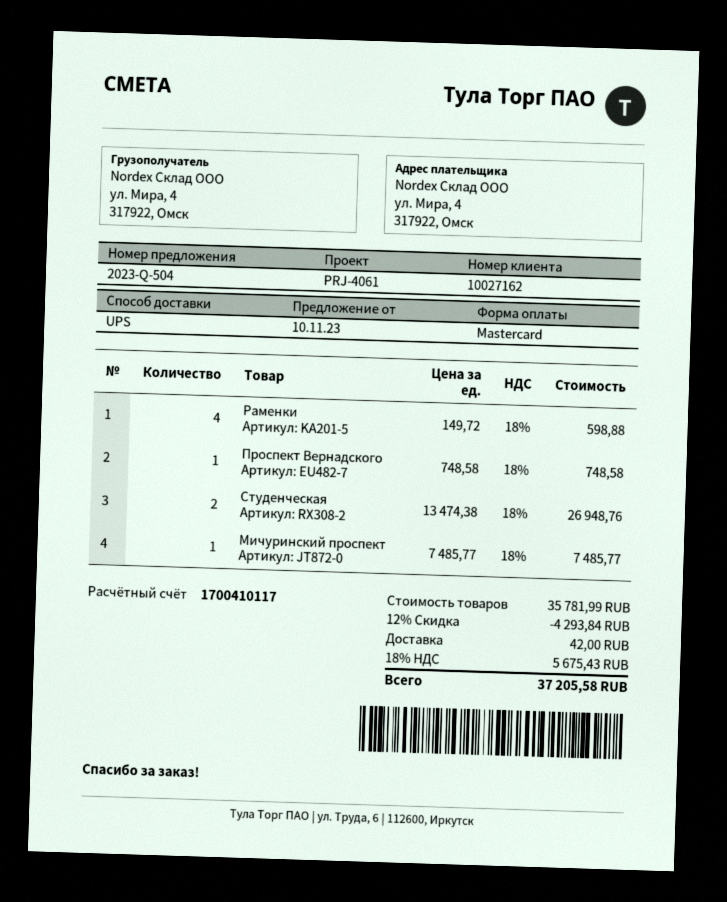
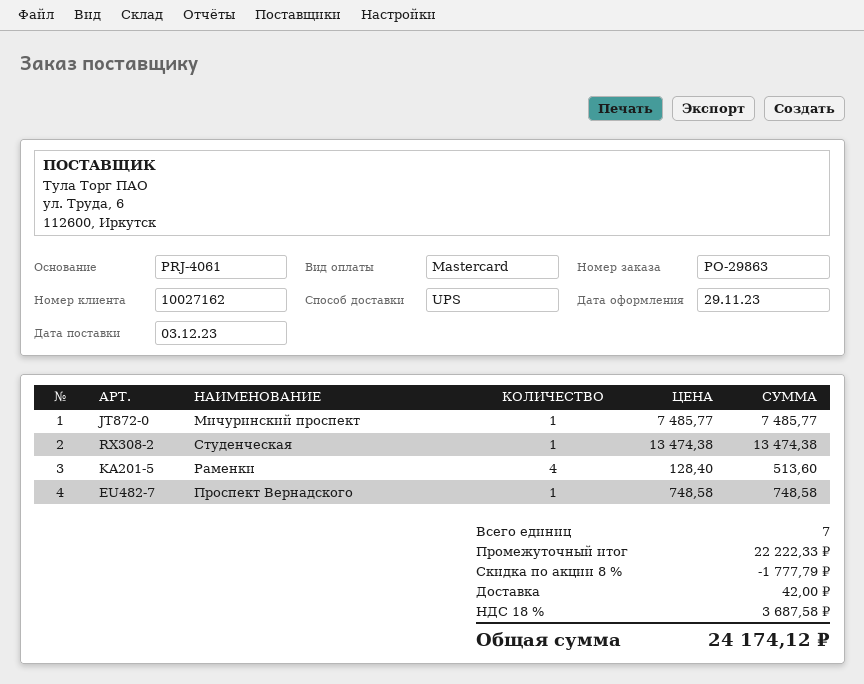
Раменки: 4 x 149.72 = 598.88 -> 4 x 128.40 = 513.60
Студенческая: 2 x 13474.38 = 26948.76 -> 1 x 13474.38 = 13474.38
subtotal: 35781.99 -> 22222.33
discount: 12% = 4293.84 -> 8% = 1777.79
tax: 18% = 5675.43 -> 18% = 3687.58
total: 37205.58 -> 24174.12

